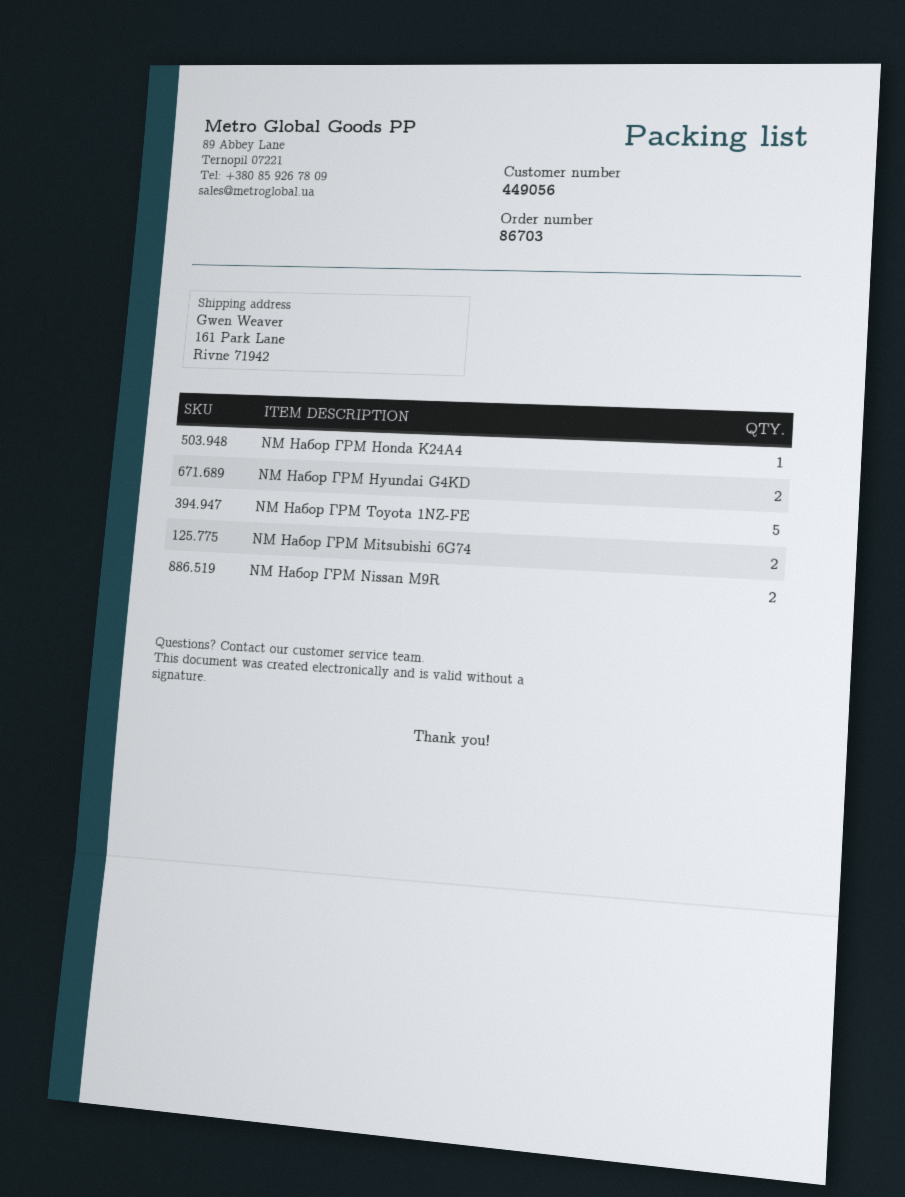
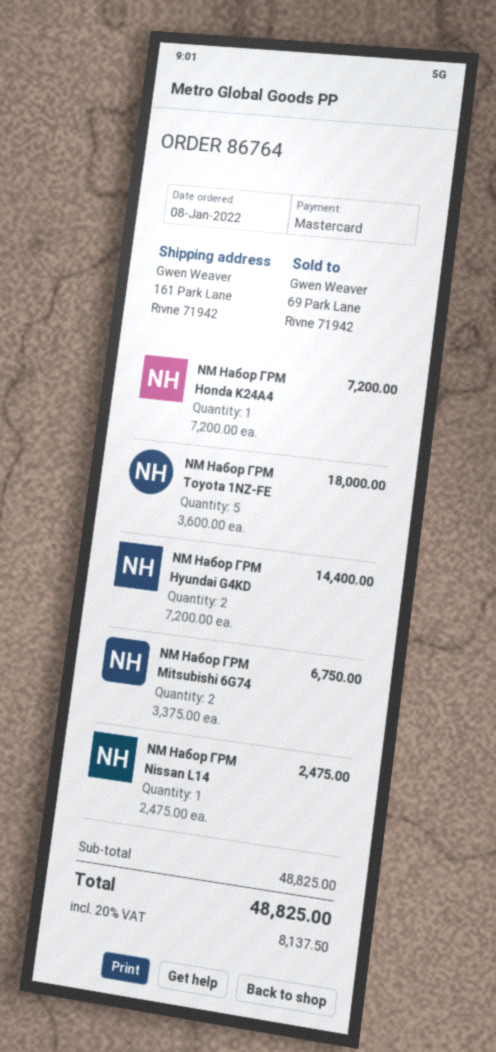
order number: 86703 -> 86764
NM Набор ГРМ Nissan M9R: 2 -> none
NM Набор ГРМ Nissan L14: none -> 1

